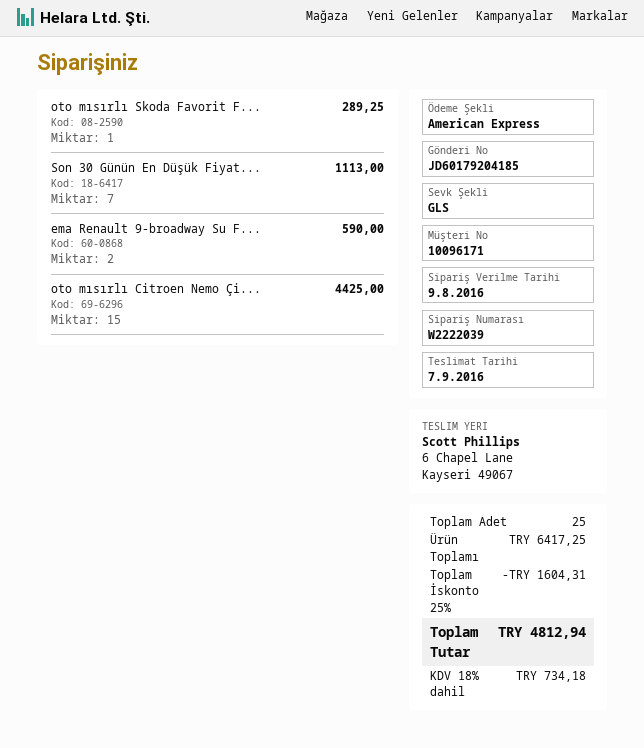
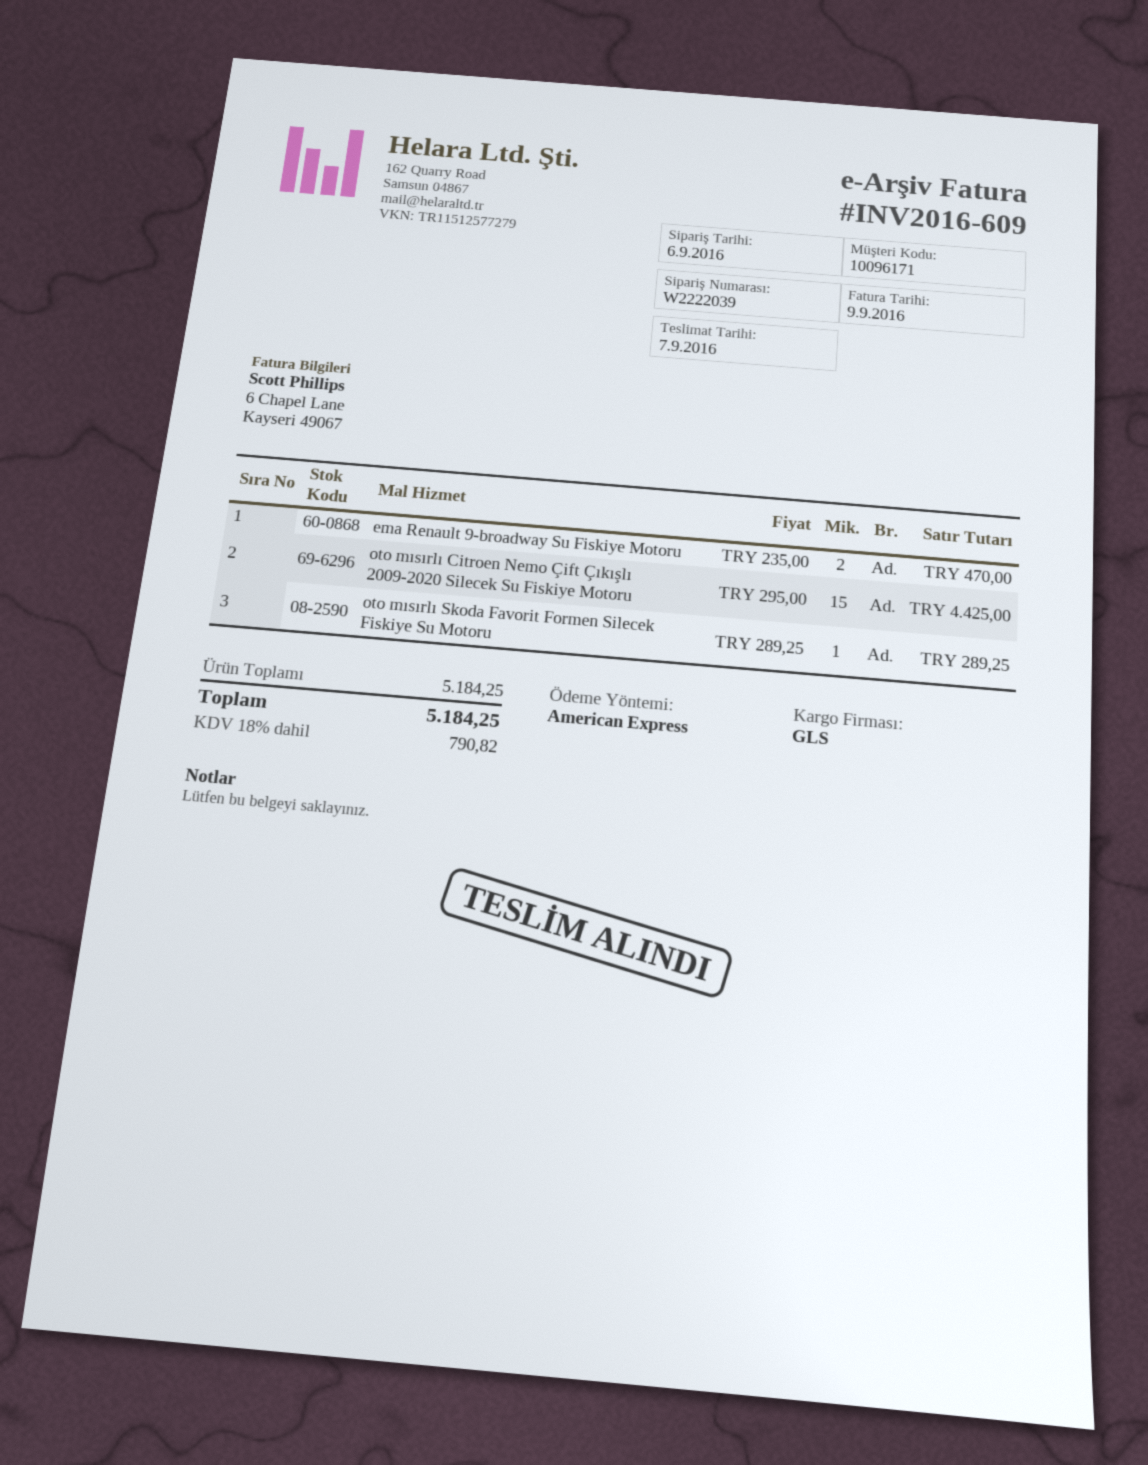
order date: 2016-08-09 -> 2016-09-06
Son 30 Günün En Düşük Fiyat...: 7 for 1113.00 -> none
ema Renault 9-broadway Su F...: 2 for 590.00 -> 2 for 470.00
subtotal: 6417.25 -> 5184.25
discount: 25% = 1604.31 -> none
tax: 18% = 734.18 -> 18% = 790.82
total: 4812.94 -> 5184.25

